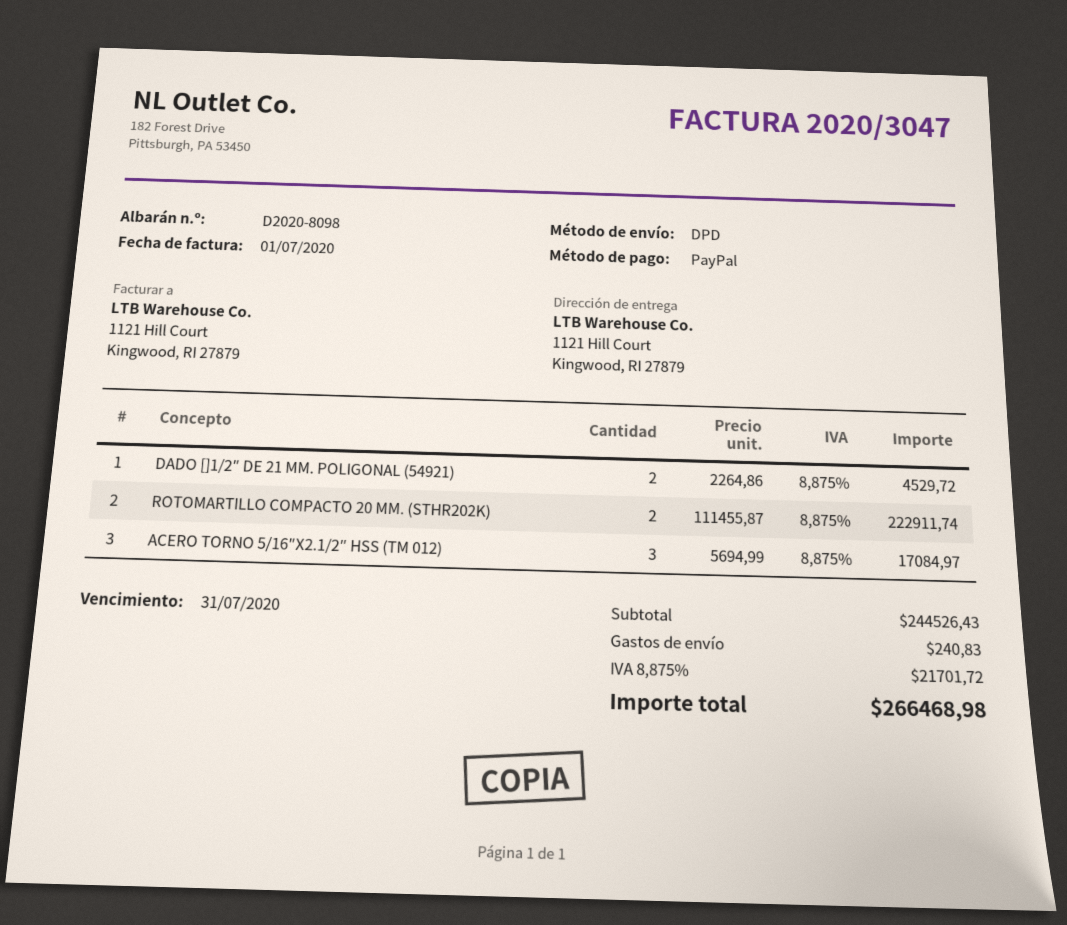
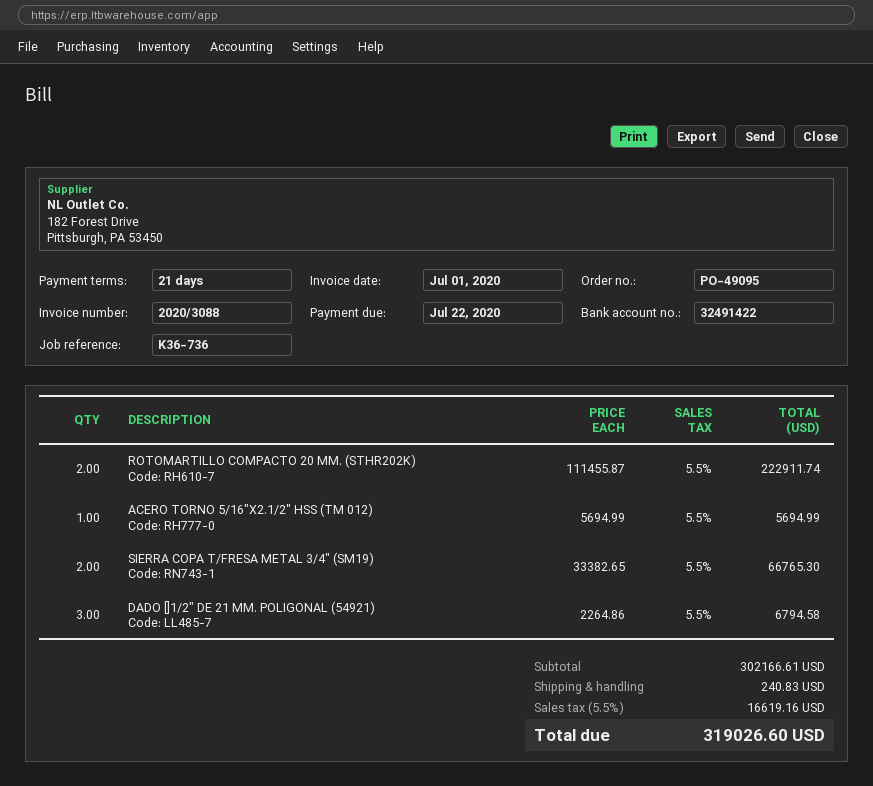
invoice number: 2020/3047 -> 2020/3088
due date: 2020-07-31 -> 2020-07-22
DADO []1/2″ DE 21 MM. POLIGONAL (54921): 2 x 2264.86 = 4529.72 -> 3 x 2264.86 = 6794.58
ACERO TORNO 5/16″X2.1/2″ HSS (TM 012): 3 x 5694.99 = 17084.97 -> 1 x 5694.99 = 5694.99
SIERRA COPA T/FRESA METAL 3/4″ (SM19): none -> 2 x 33382.65 = 66765.30
subtotal: 244526.43 -> 302166.61
tax: 8.875% = 21701.72 -> 5.5% = 16619.16
total: 266468.98 -> 319026.60

